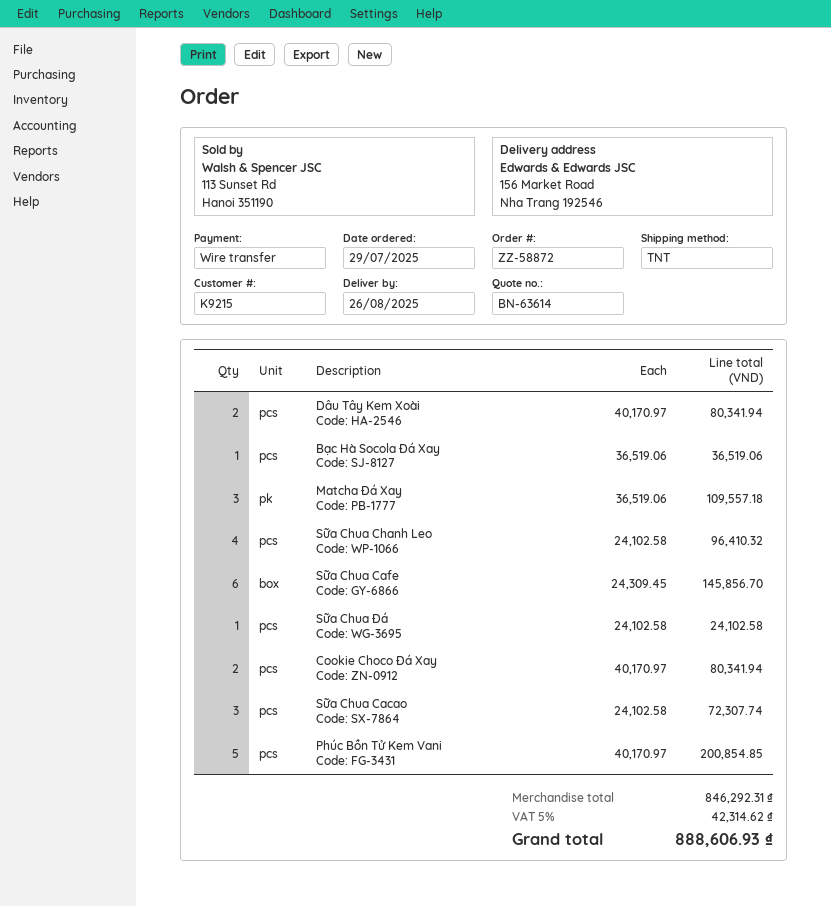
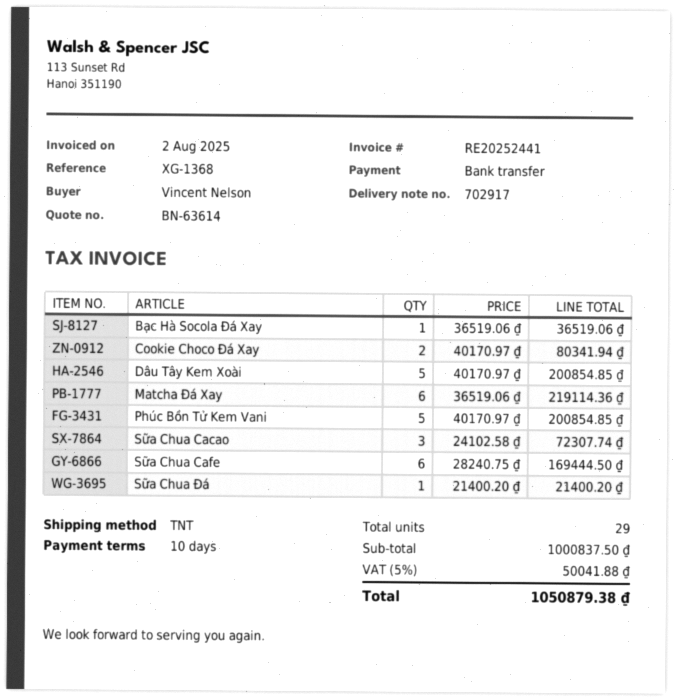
Dâu Tây Kem Xoài: 2 x 40170.97 = 80341.94 -> 5 x 40170.97 = 200854.85
Matcha Đá Xay: 3 x 36519.06 = 109557.18 -> 6 x 36519.06 = 219114.36
Sữa Chua Chanh Leo: 4 x 24102.58 = 96410.32 -> none
Sữa Chua Cafe: 6 x 24309.45 = 145856.70 -> 6 x 28240.75 = 169444.50
Sữa Chua Đá: 1 x 24102.58 = 24102.58 -> 1 x 21400.20 = 21400.20
subtotal: 846292.31 -> 1000837.50
tax: 5% = 42314.62 -> 5% = 50041.88
total: 888606.93 -> 1050879.38

